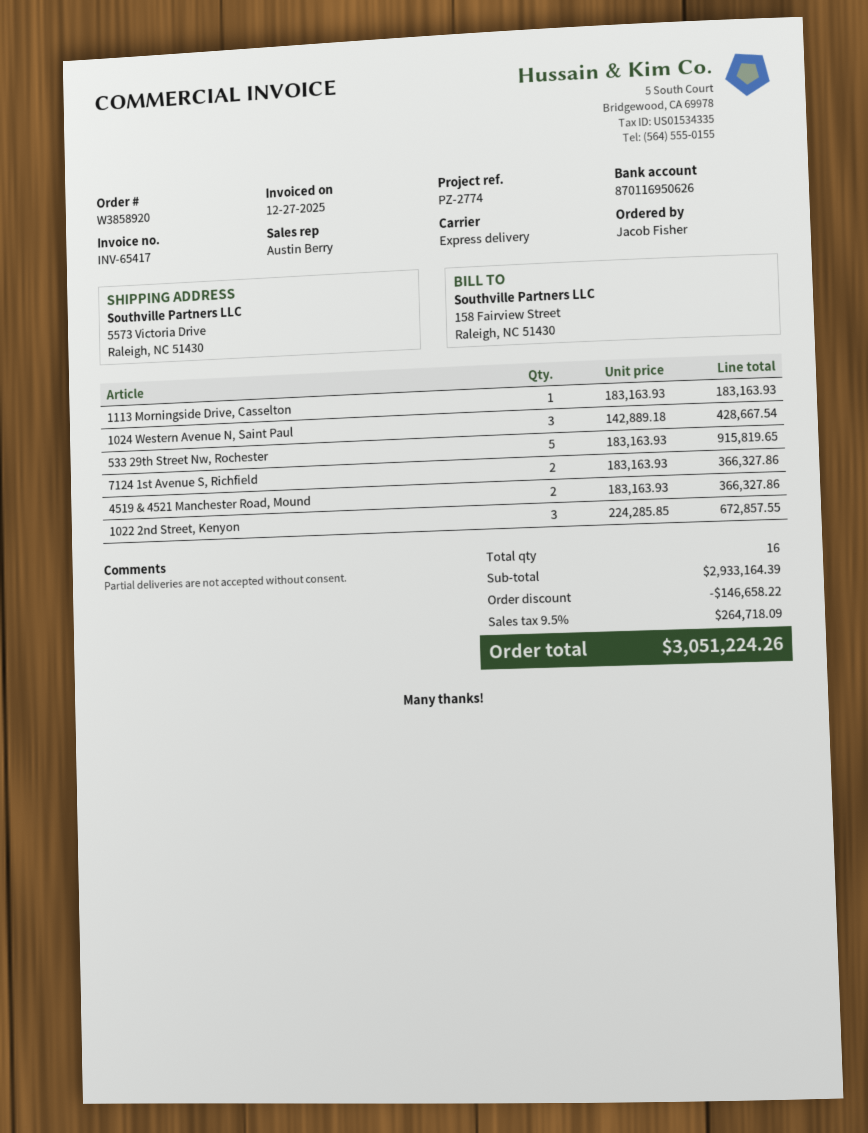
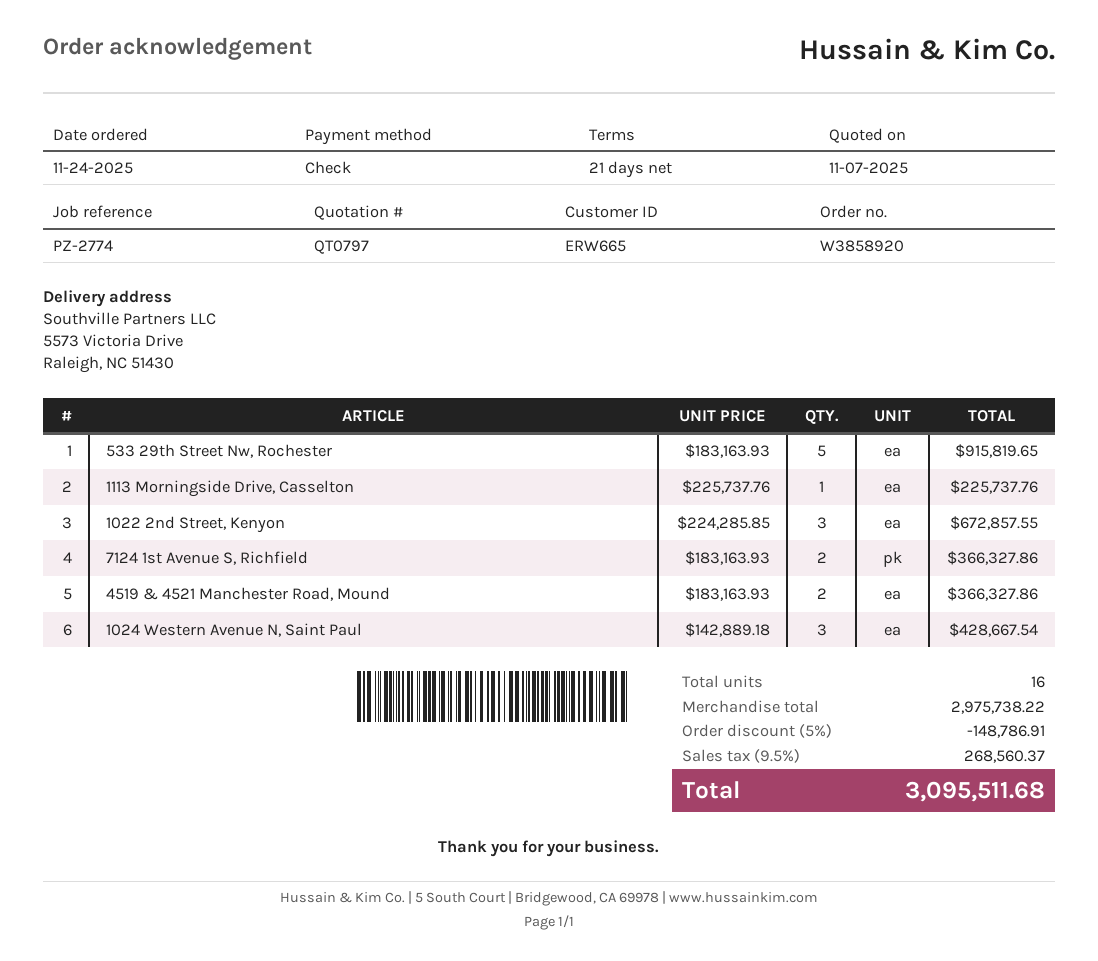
1113 Morningside Drive, Casselton: 1 x 183163.93 = 183163.93 -> 1 x 225737.76 = 225737.76
subtotal: 2933164.39 -> 2975738.22
discount: 146658.22 -> 148786.91
tax: 9.5% = 264718.09 -> 9.5% = 268560.37
total: 3051224.26 -> 3095511.68

